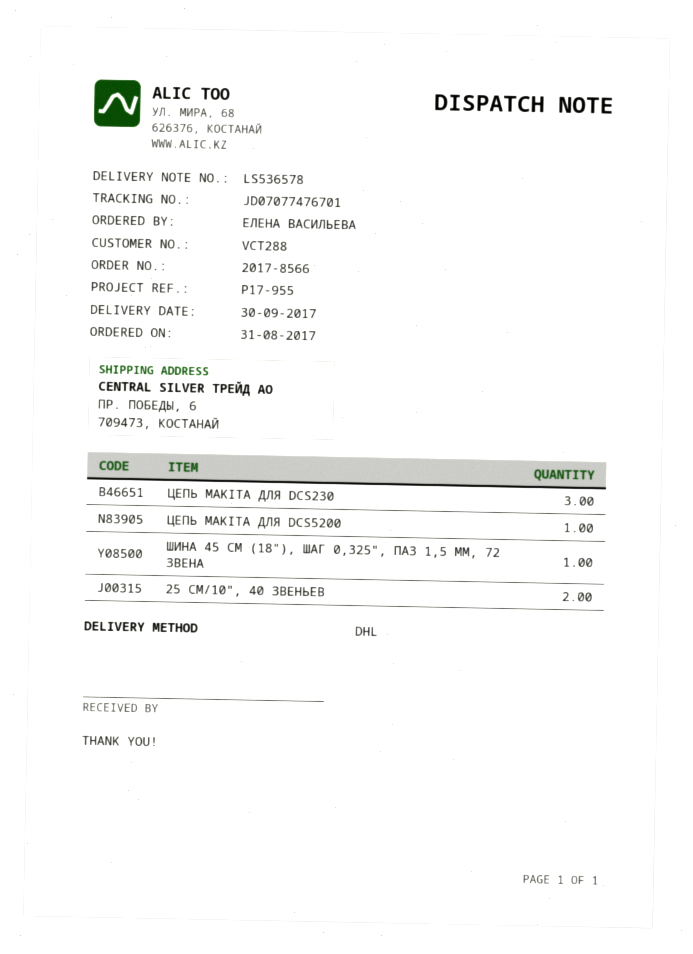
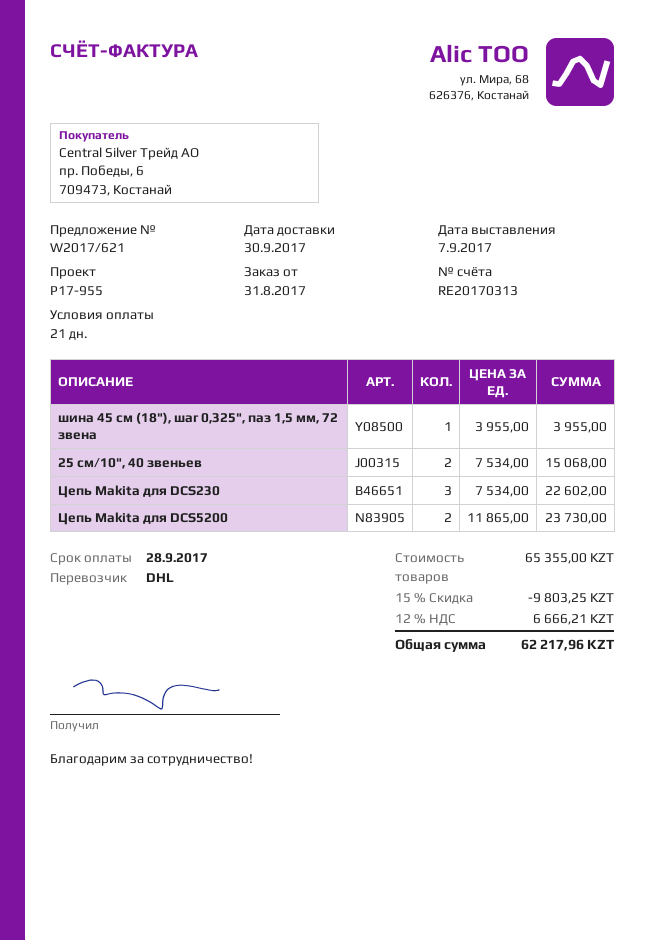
ЦЕПЬ MAKITA ДЛЯ DCS5200: 1 -> 2

